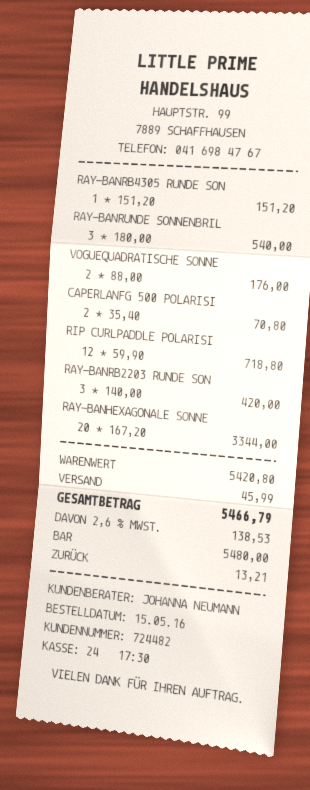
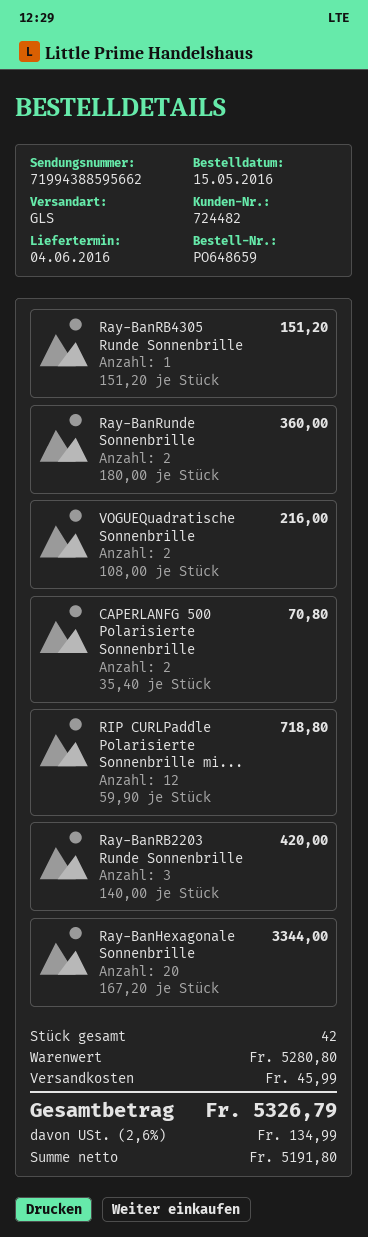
RAY-BANRUNDE SONNENBRIL: 3 x 180.00 = 540.00 -> 2 x 180.00 = 360.00
VOGUEQUADRATISCHE SONNE: 2 x 88.00 = 176.00 -> 2 x 108.00 = 216.00
subtotal: 5420.80 -> 5280.80
tax: 2.6% = 138.53 -> 2.6% = 134.99
total: 5466.79 -> 5326.79

